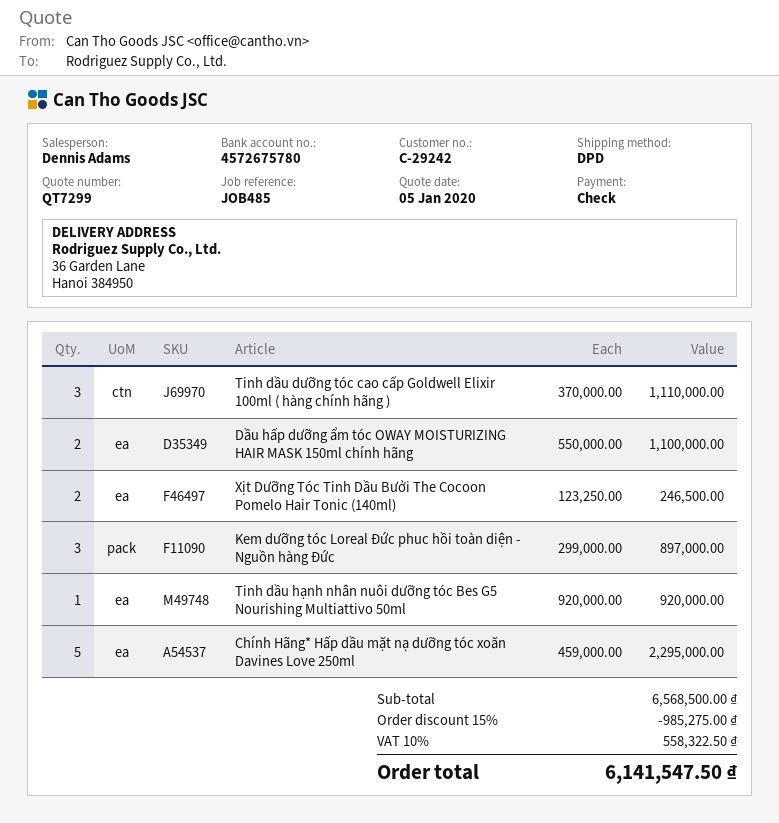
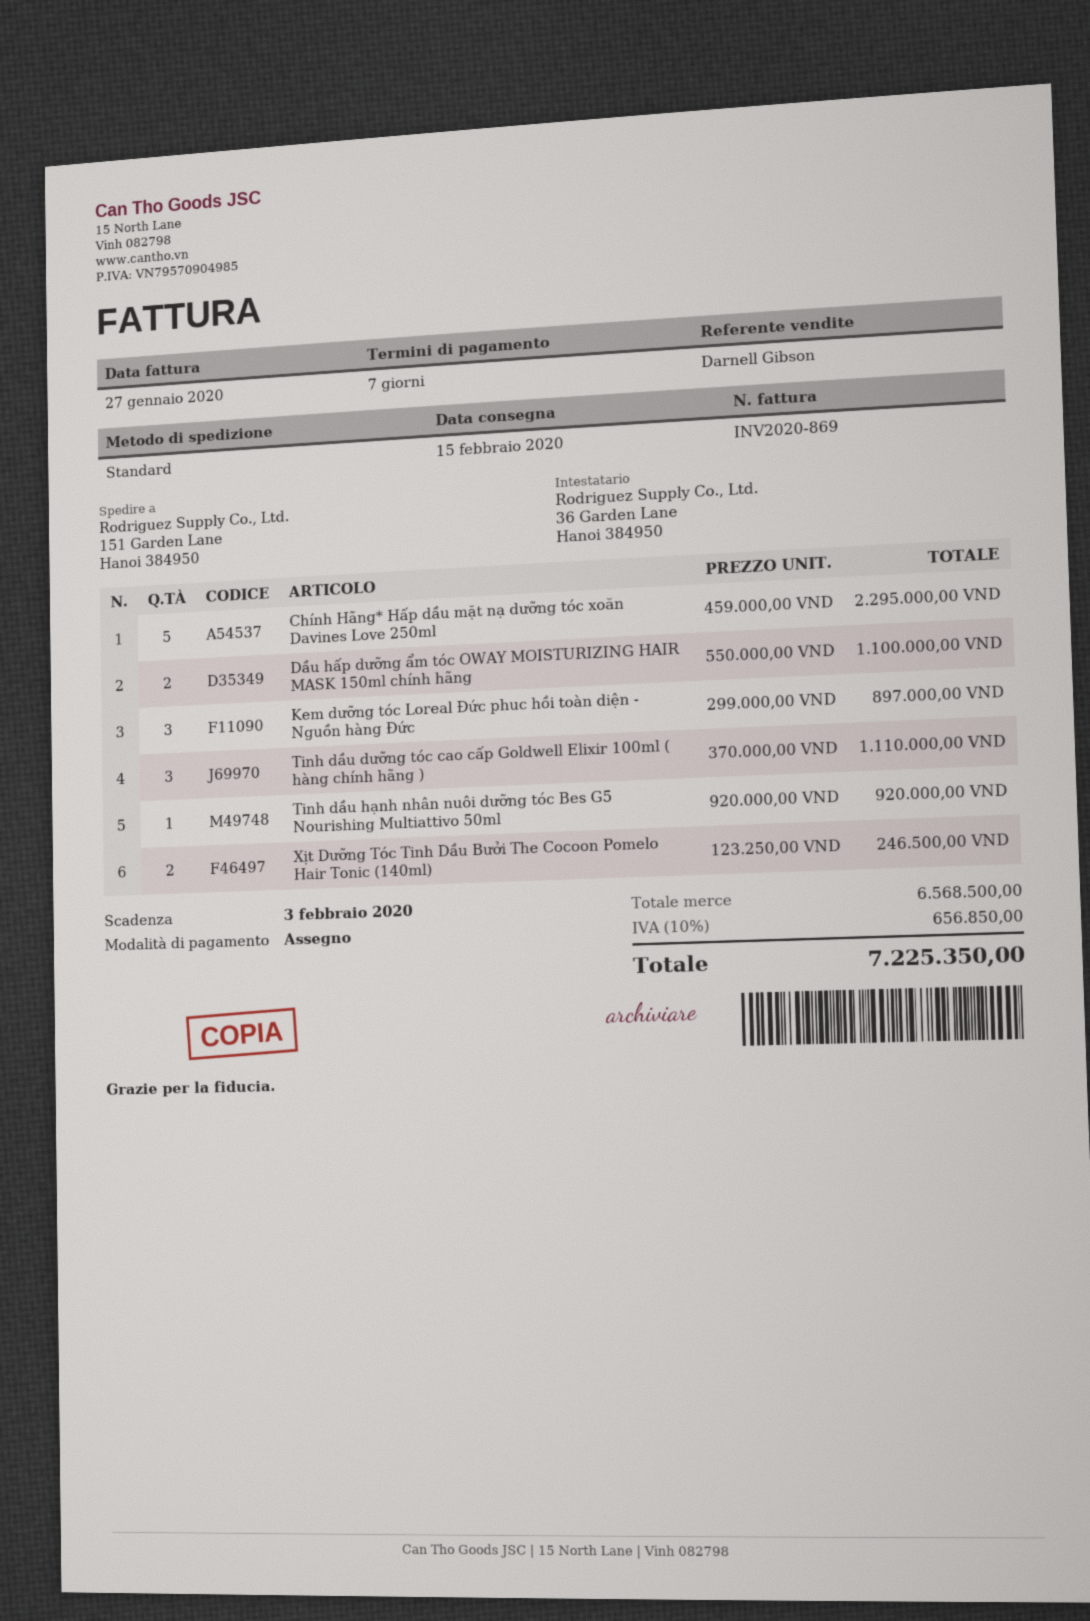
sales rep: Dennis Adams -> Darnell Gibson
shipping method: DPD -> standard
ship to: 36 Garden Lane, Hanoi 384950 -> 151 Garden Lane, Hanoi 384950
discount: 15% = 985275.00 -> none
tax: 10% = 558322.50 -> 10% = 656850.00
total: 6141547.50 -> 7225350.00

